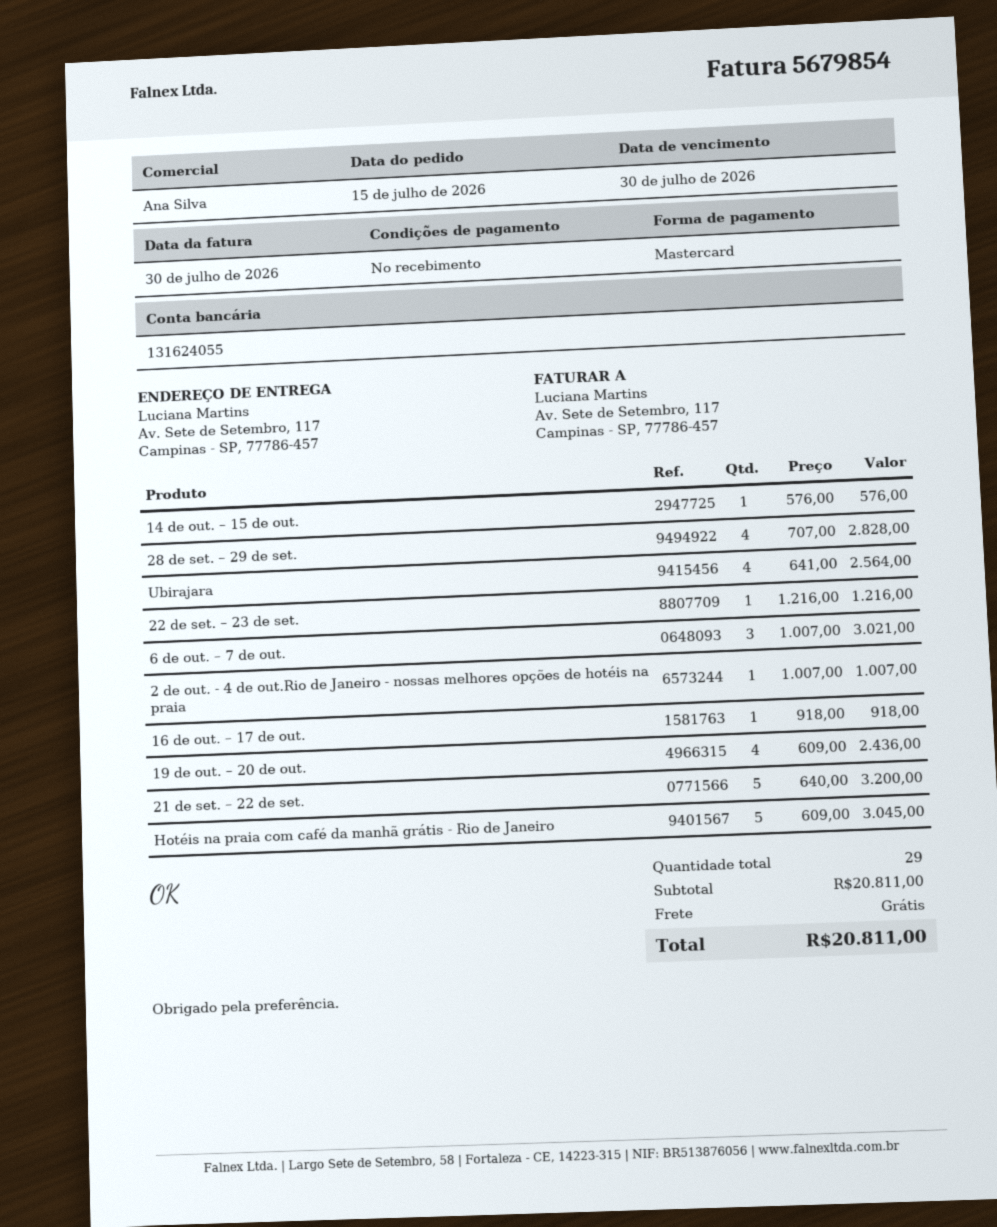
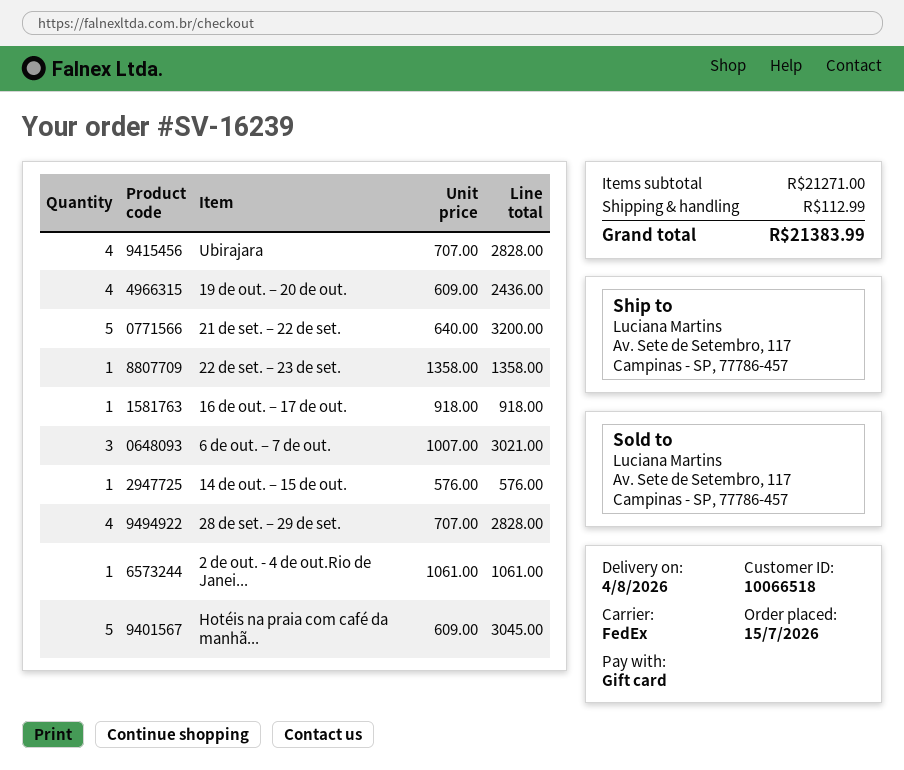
payment method: Mastercard -> gift card
Ubirajara: 4 x 641.00 = 2564.00 -> 4 x 707.00 = 2828.00
22 de set. – 23 de set.: 1 x 1216.00 = 1216.00 -> 1 x 1358.00 = 1358.00
2 de out. - 4 de out.Rio de Janeiro - nossas melhores opções de hotéis na praia: 1 x 1007.00 = 1007.00 -> 1 x 1061.00 = 1061.00
subtotal: 20811.00 -> 21271.00
shipping: 0.00 -> 112.99
total: 20811.00 -> 21383.99

